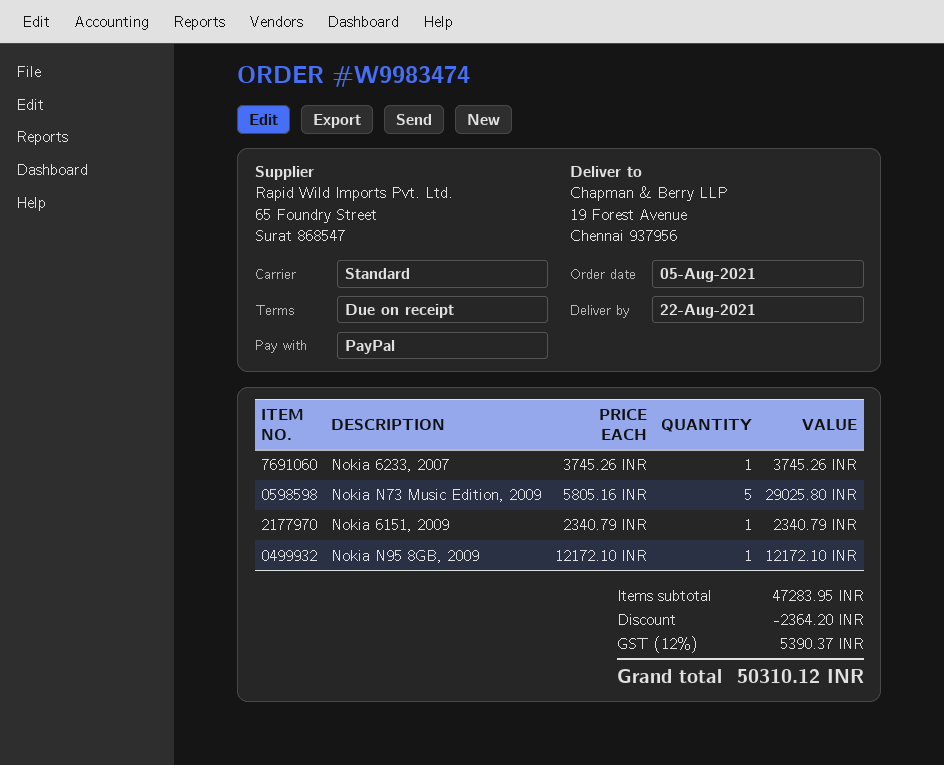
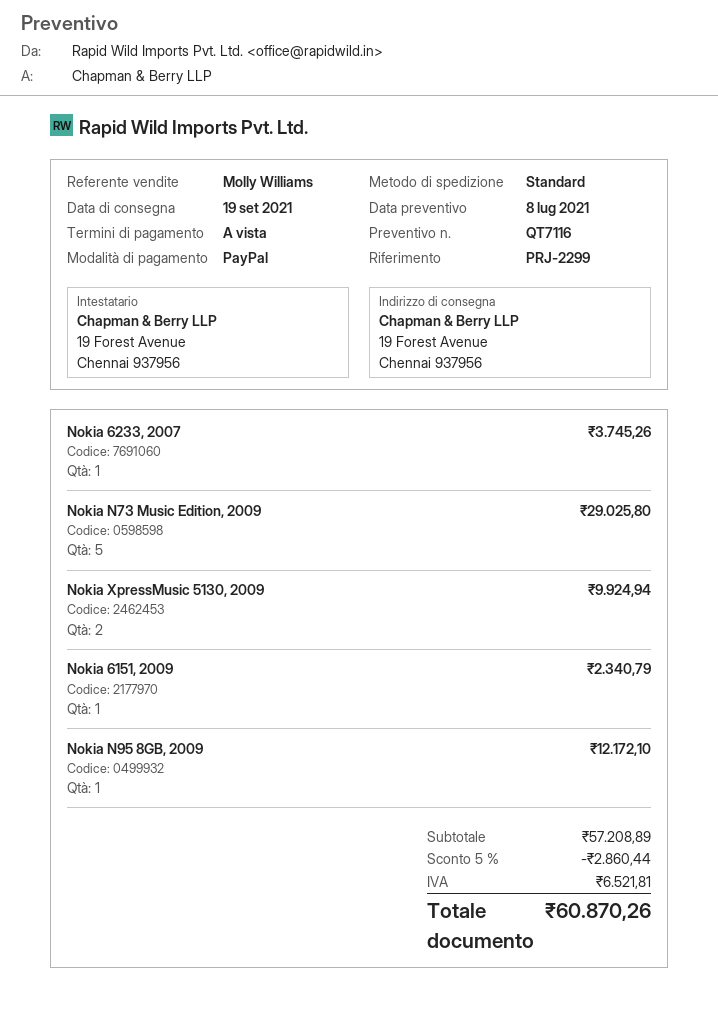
delivery date: 2021-08-22 -> 2021-09-19
Nokia XpressMusic 5130, 2009: none -> 2 for 9924.94
subtotal: 47283.95 -> 57208.89
discount: 2364.20 -> 2860.44
tax: 5390.37 -> 6521.81
total: 50310.12 -> 60870.26

